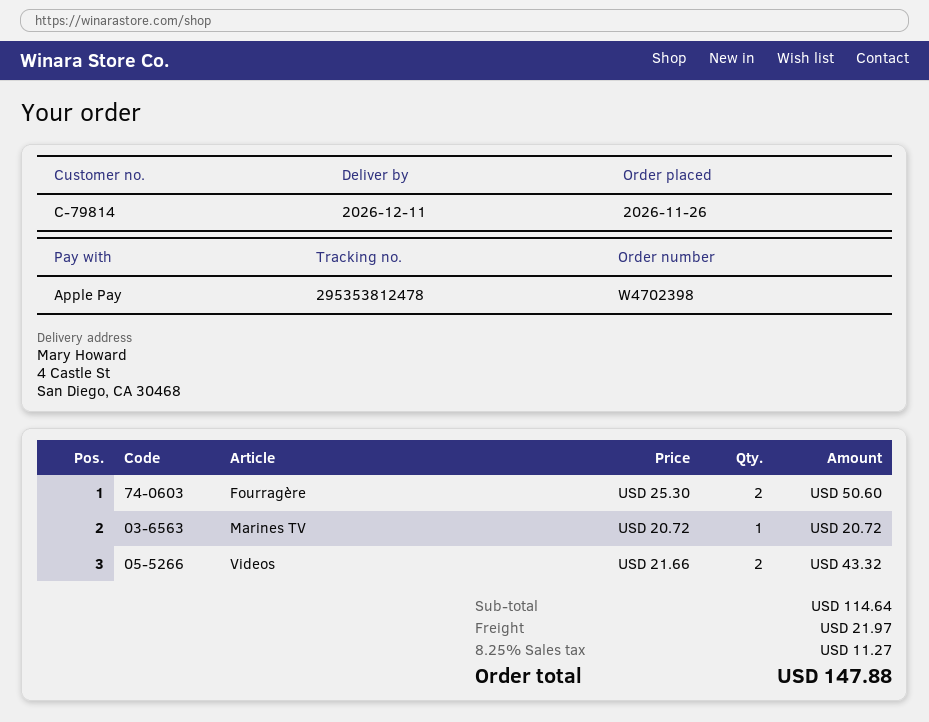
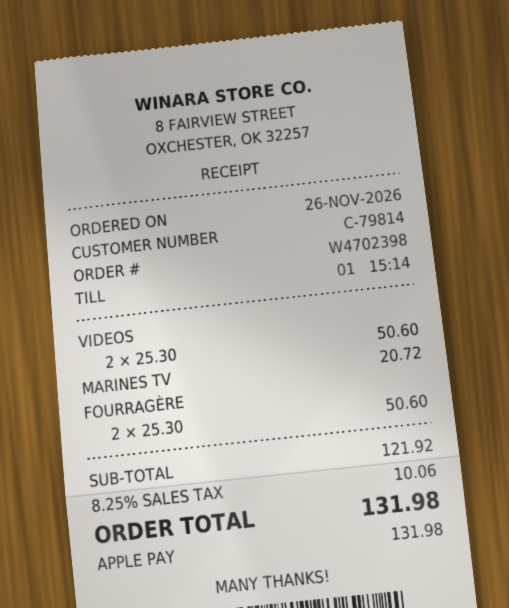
Videos: 2 x 21.66 = 43.32 -> 2 x 25.30 = 50.60
subtotal: 114.64 -> 121.92
shipping: 21.97 -> none
tax: 8.25% = 11.27 -> 8.25% = 10.06
total: 147.88 -> 131.98

